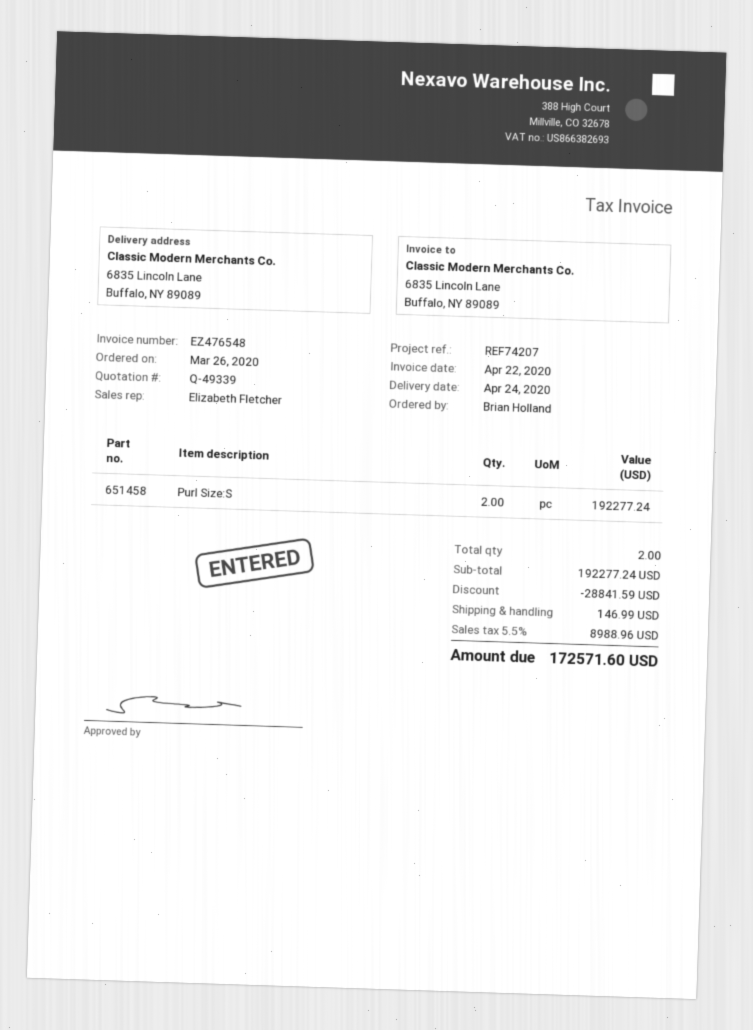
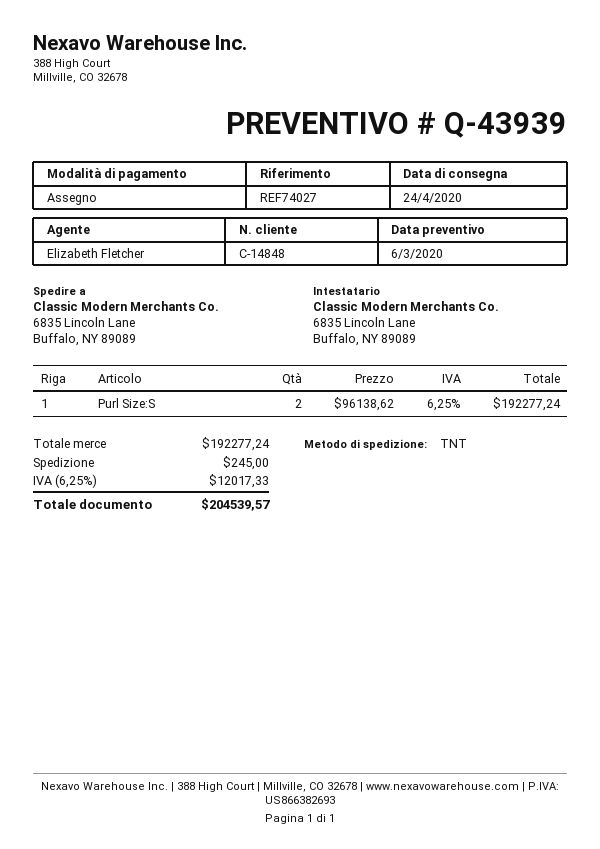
quote number: Q-49339 -> Q-43939
reference: REF74207 -> REF74027
discount: 28841.59 -> none
shipping: 146.99 -> 245.00
tax: 5.5% = 8988.96 -> 6.25% = 12017.33
total: 172571.60 -> 204539.57

